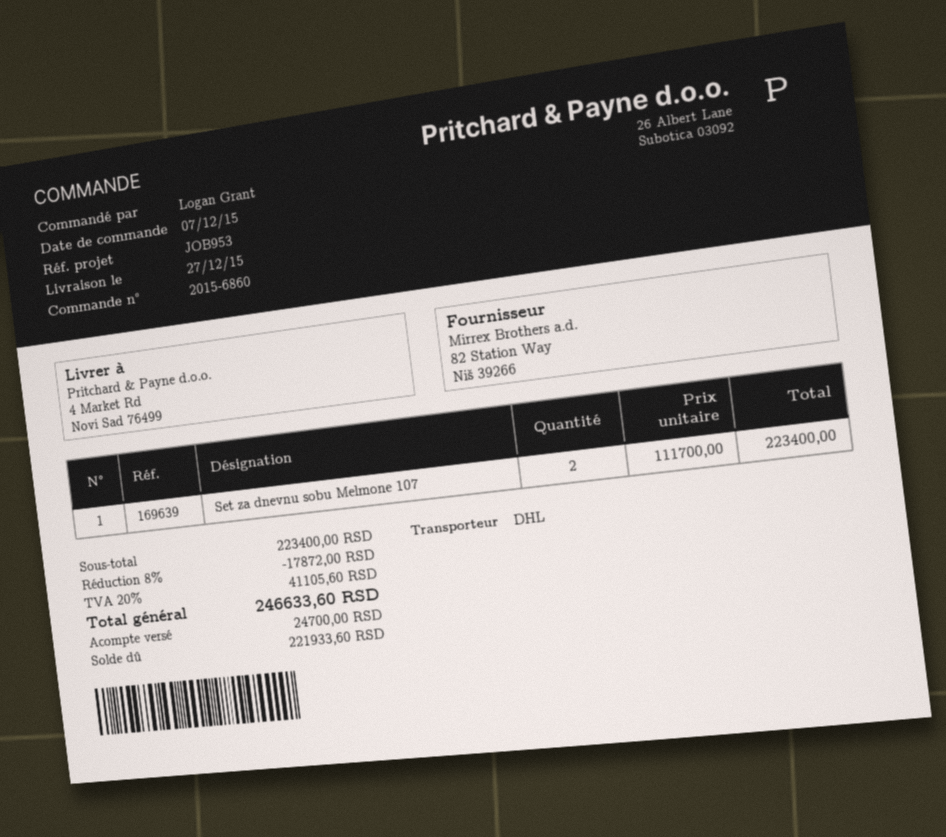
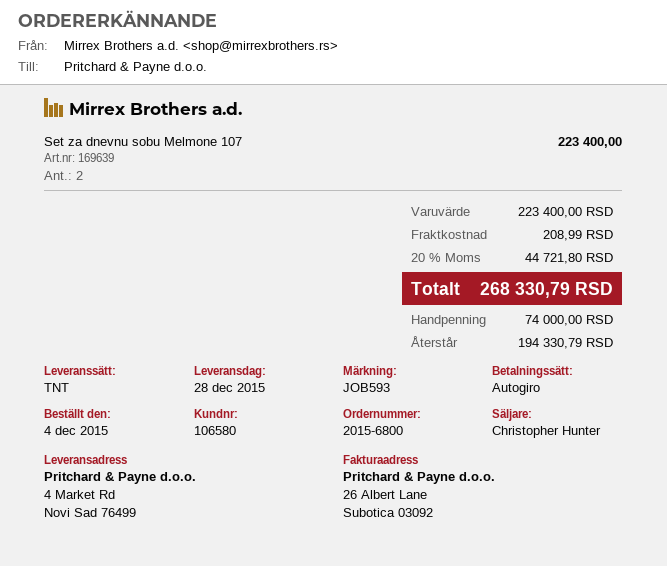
order number: 2015-6860 -> 2015-6800
order date: 2015-12-07 -> 2015-12-04
delivery date: 2015-12-27 -> 2015-12-28
reference: JOB953 -> JOB593
shipping method: DHL -> TNT
discount: 8% = 17872.00 -> none
shipping: none -> 208.99
tax: 20% = 41105.60 -> 20% = 44721.80
total: 246633.60 -> 268330.79
deposit: 24700.00 -> 74000.00
balance: 221933.60 -> 194330.79

